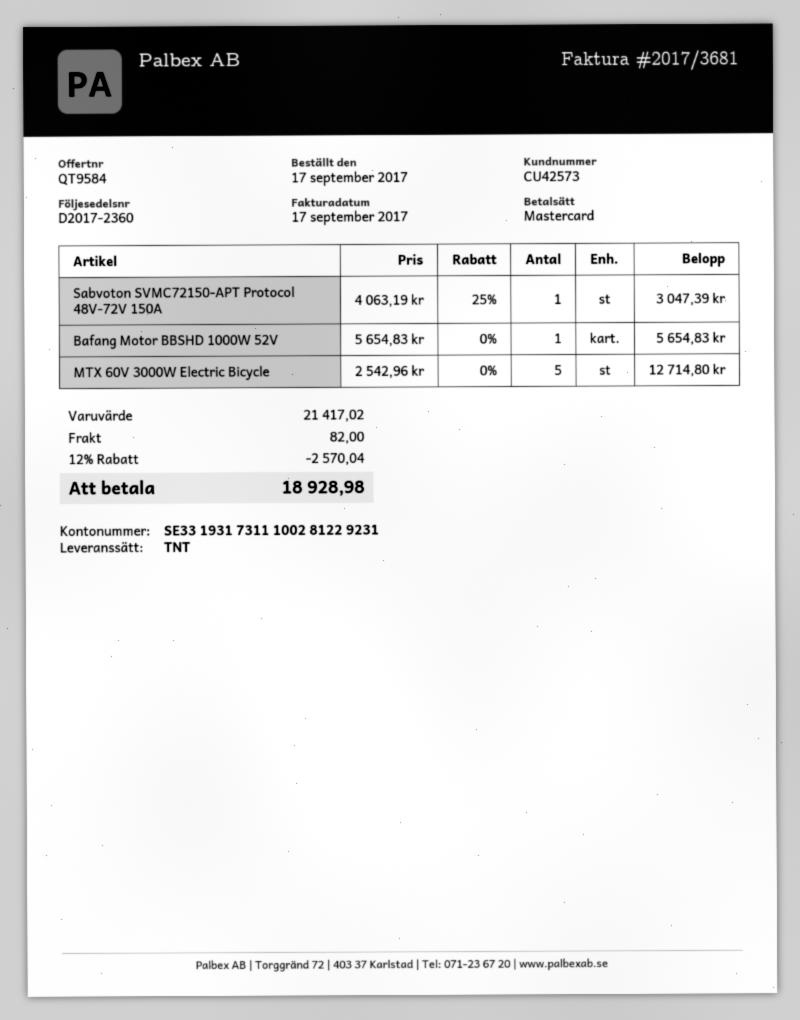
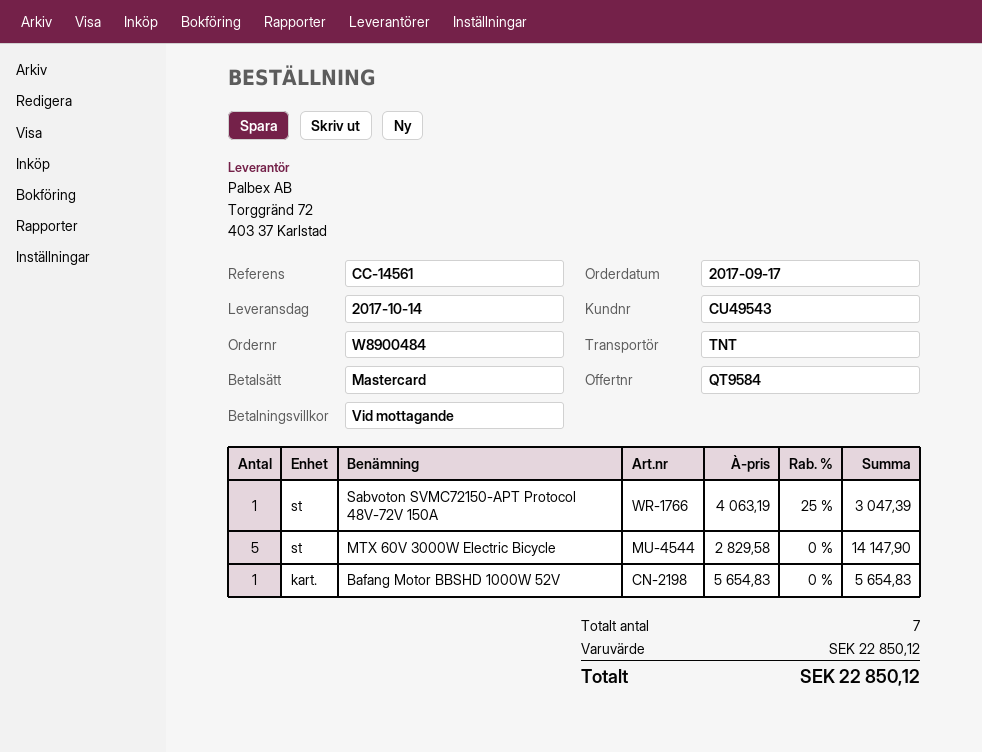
customer number: CU42573 -> CU49543
MTX 60V 3000W Electric Bicycle: 5 x 2542.96 = 12714.80 -> 5 x 2829.58 = 14147.90
subtotal: 21417.02 -> 22850.12
discount: 12% = 2570.04 -> none
shipping: 82.00 -> none
total: 18928.98 -> 22850.12

